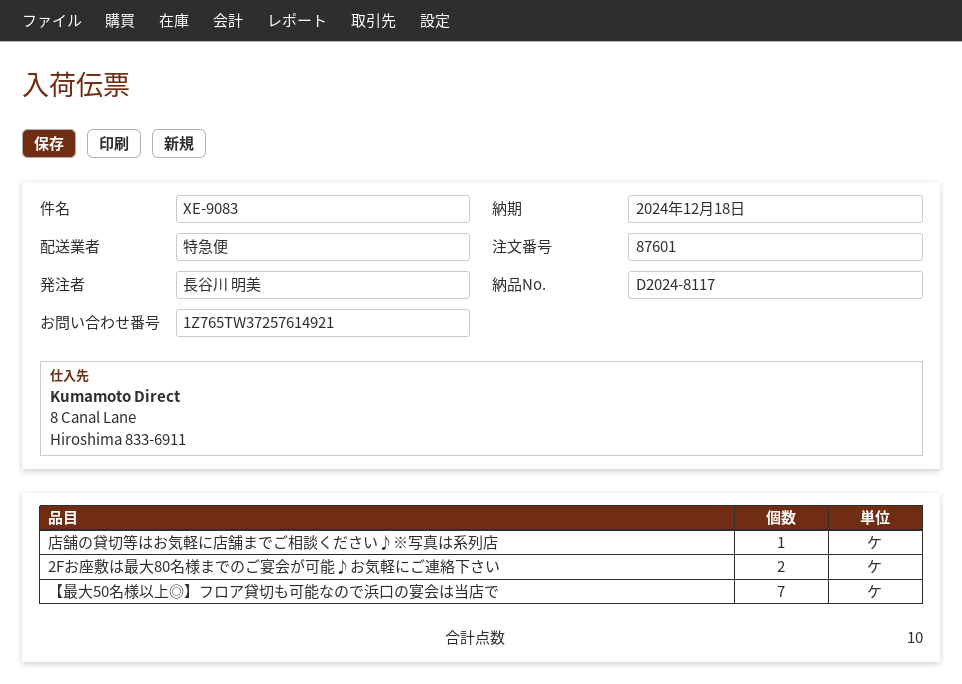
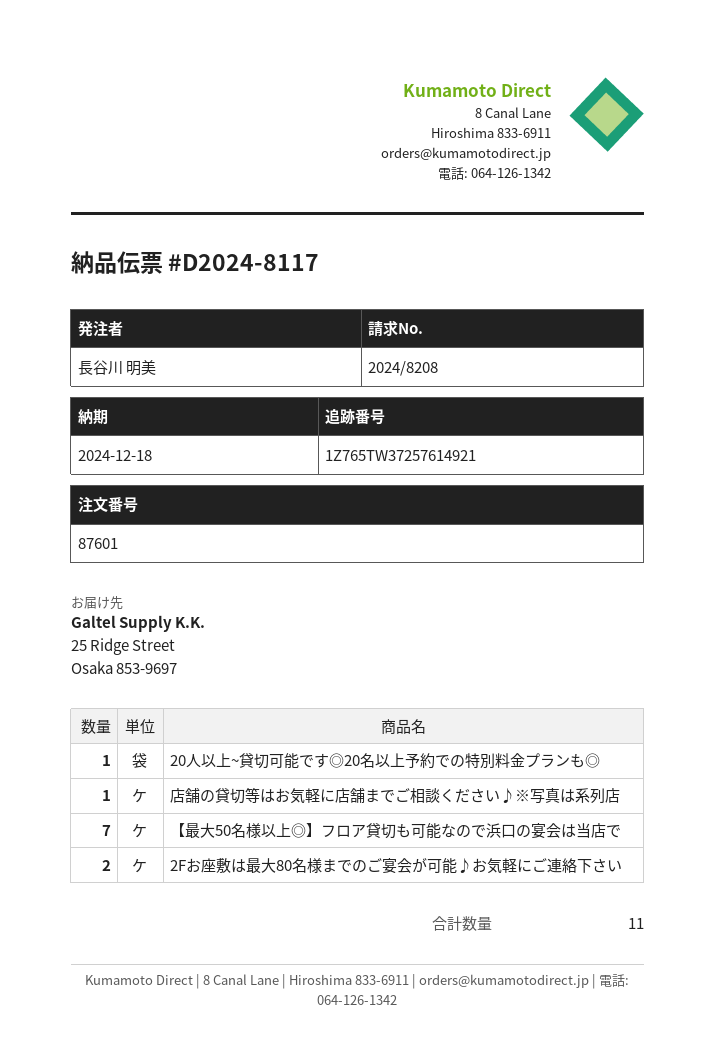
20人以上~貸切可能です◎20名以上予約での特別料金プランも◎: none -> 1
total quantity: 10 -> 11

